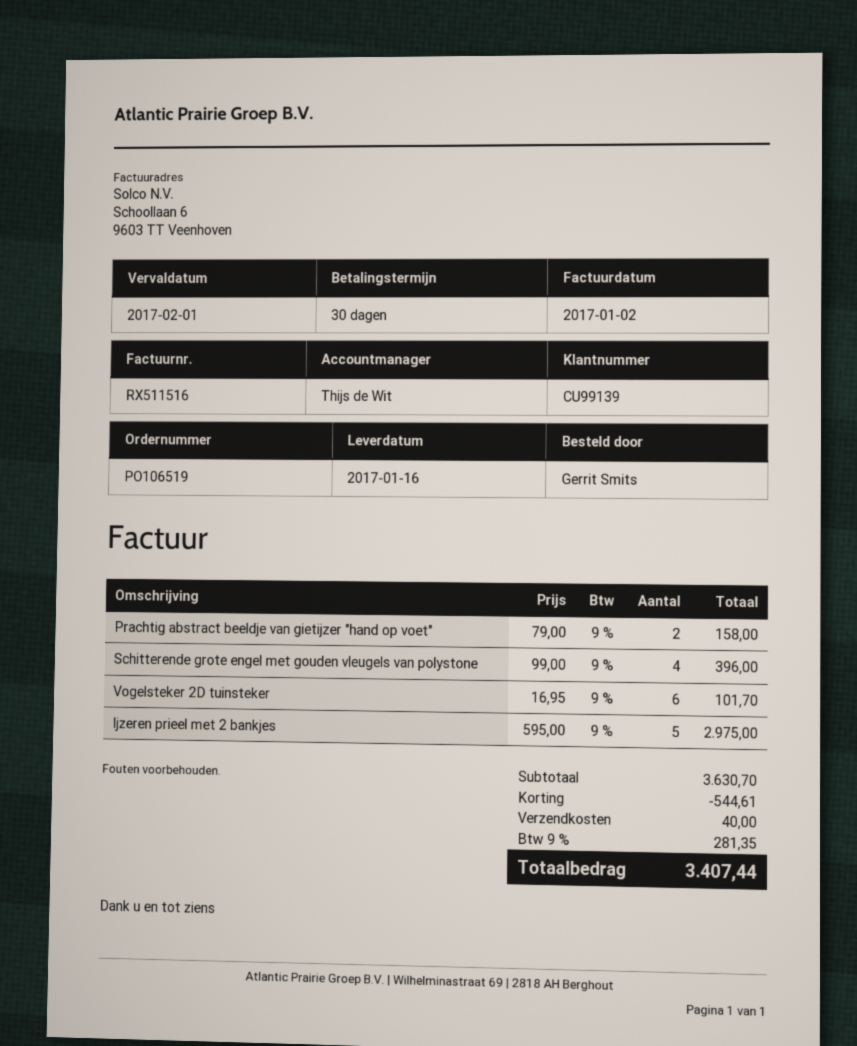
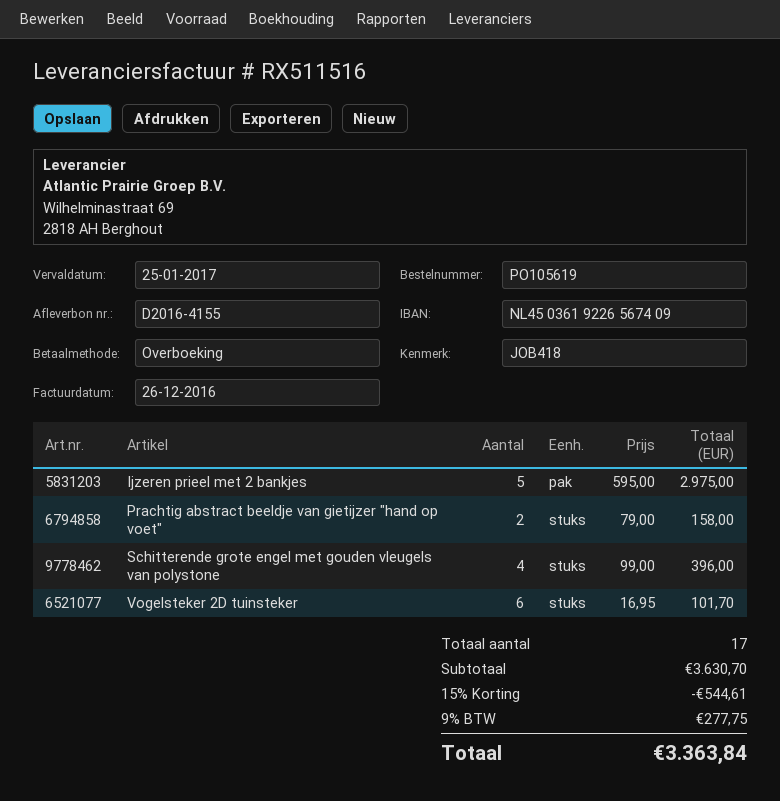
order number: PO106519 -> PO105619
invoice date: 2017-01-02 -> 2016-12-26
due date: 2017-02-01 -> 2017-01-25
shipping: 40.00 -> none
tax: 9% = 281.35 -> 9% = 277.75
total: 3407.44 -> 3363.84

